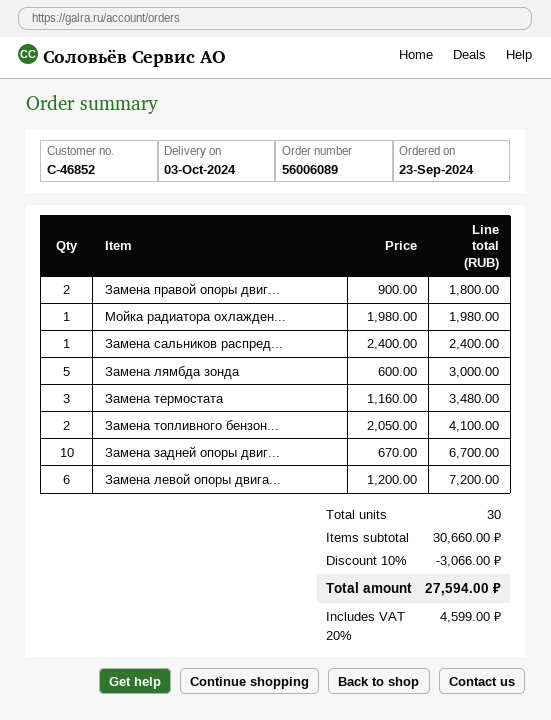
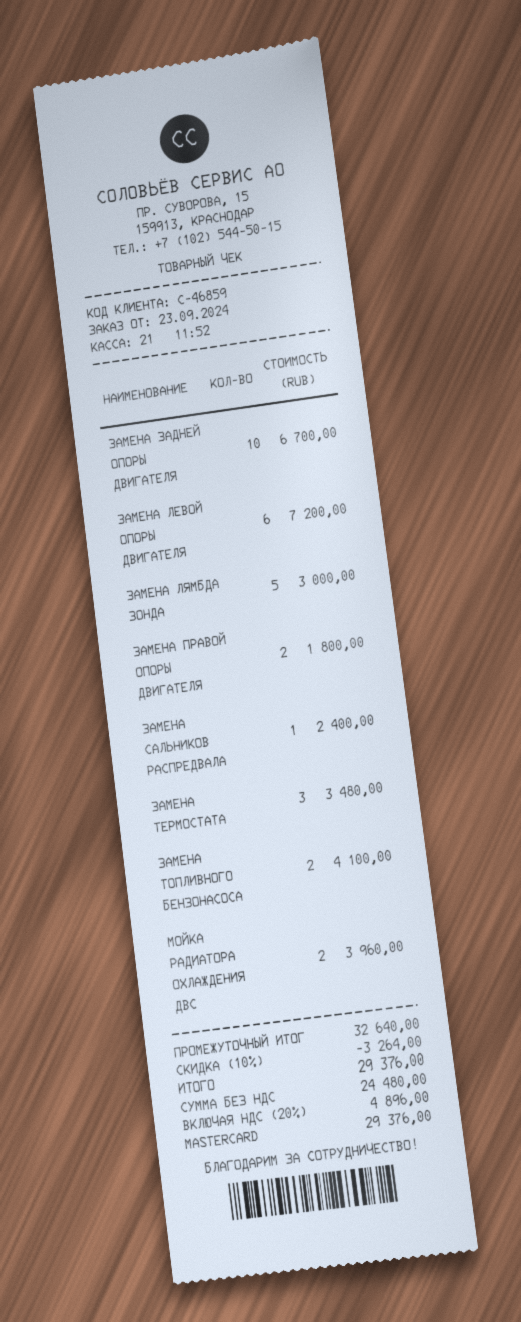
customer number: C-46852 -> C-46859
Мойка радиатора охлажден...: 1 for 1980.00 -> 2 for 3960.00
subtotal: 30660.00 -> 32640.00
discount: 10% = 3066.00 -> 10% = 3264.00
tax: 20% = 4599.00 -> 20% = 4896.00
total: 27594.00 -> 29376.00

